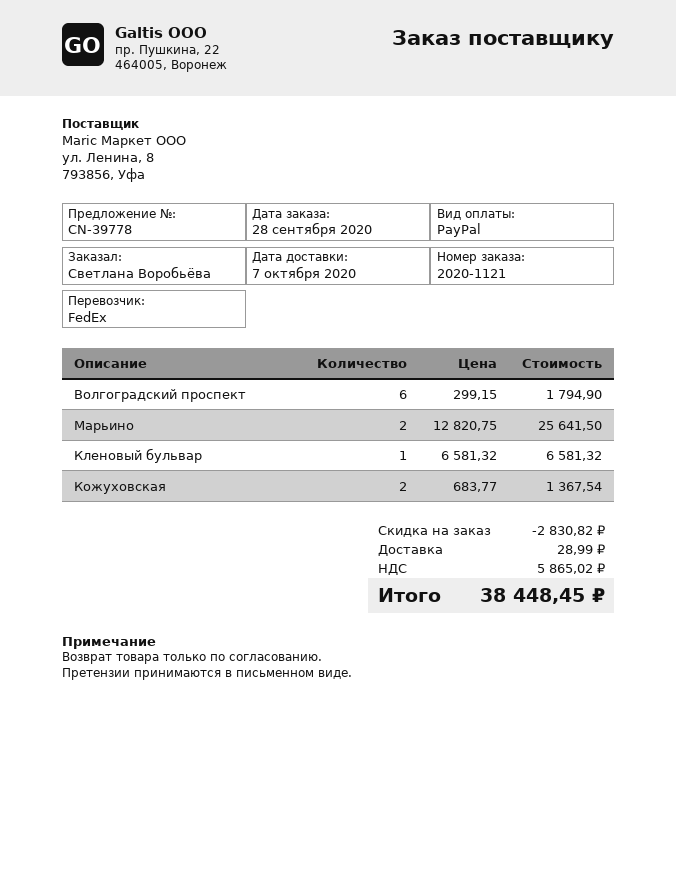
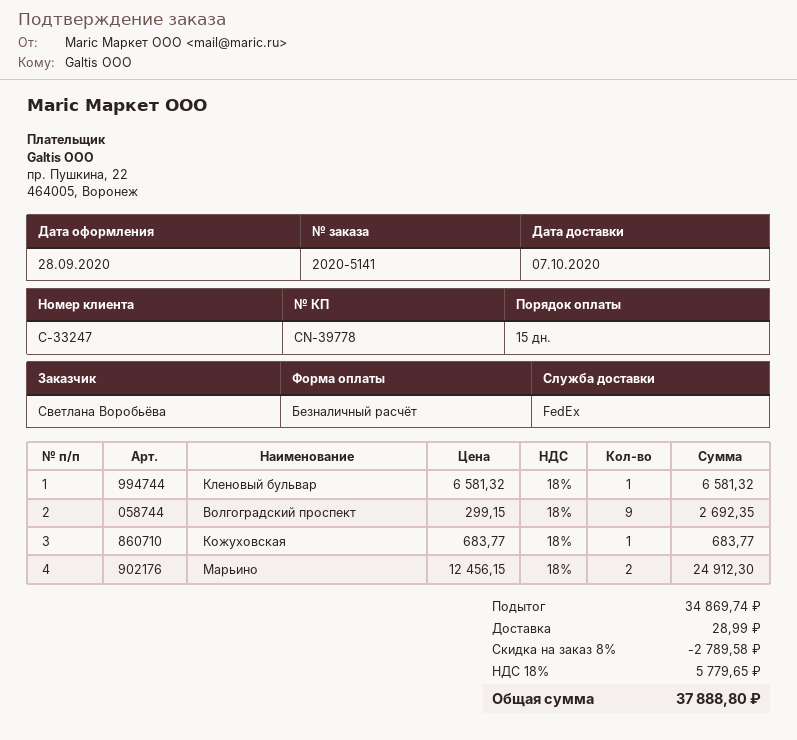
order number: 2020-1121 -> 2020-5141
payment method: PayPal -> bank transfer
Волгоградский проспект: 6 x 299.15 = 1794.90 -> 9 x 299.15 = 2692.35
Марьино: 2 x 12820.75 = 25641.50 -> 2 x 12456.15 = 24912.30
Кожуховская: 2 x 683.77 = 1367.54 -> 1 x 683.77 = 683.77
discount: 2830.82 -> 2789.58
tax: 5865.02 -> 5779.65
total: 38448.45 -> 37888.80

